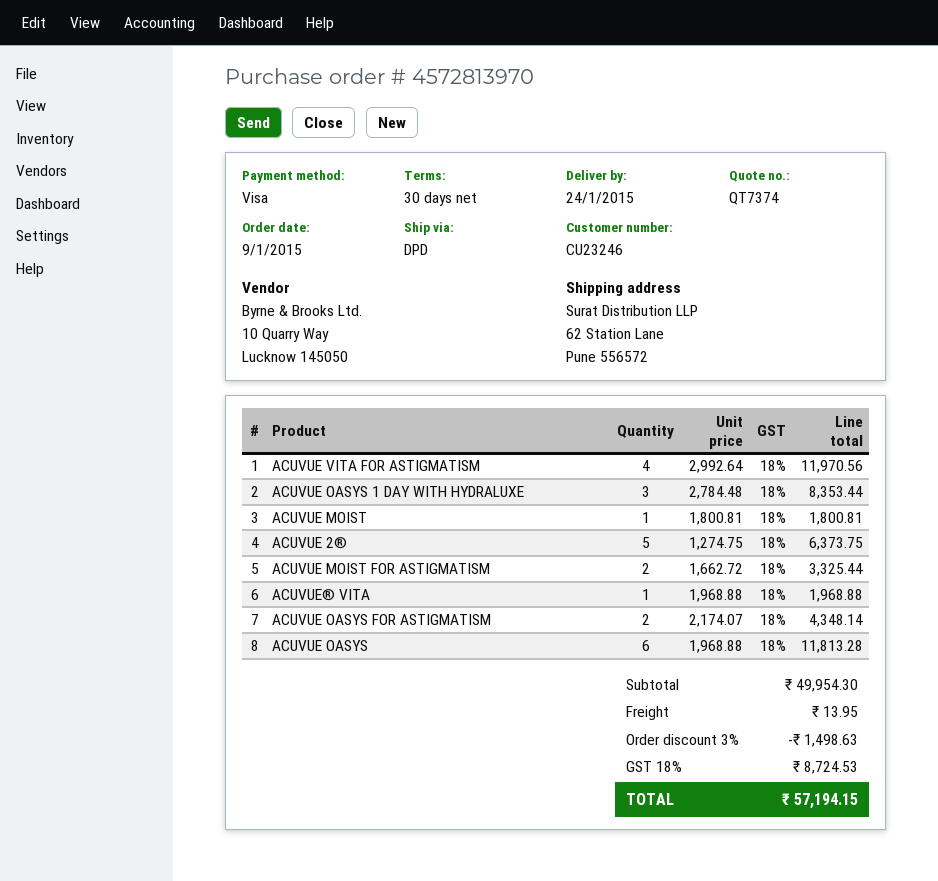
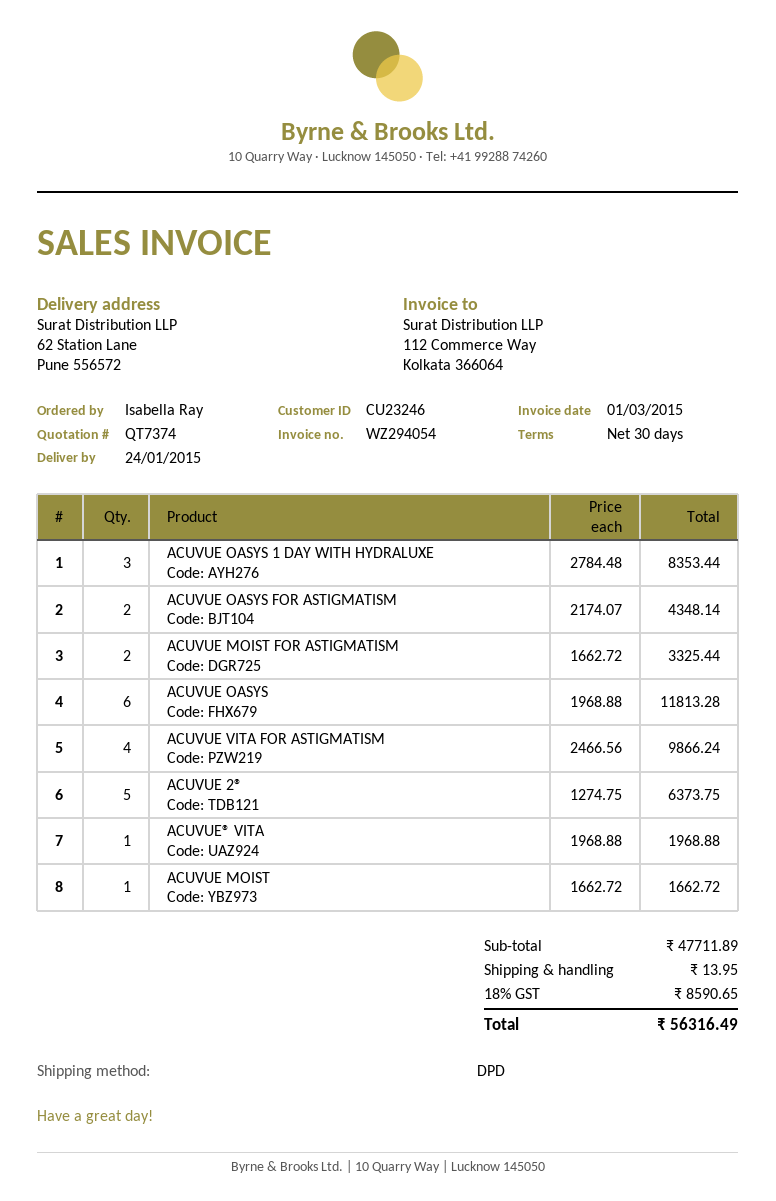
ACUVUE VITA FOR ASTIGMATISM: 4 x 2992.64 = 11970.56 -> 4 x 2466.56 = 9866.24
ACUVUE MOIST: 1 x 1800.81 = 1800.81 -> 1 x 1662.72 = 1662.72
subtotal: 49954.30 -> 47711.89
discount: 3% = 1498.63 -> none
tax: 18% = 8724.53 -> 18% = 8590.65
total: 57194.15 -> 56316.49

